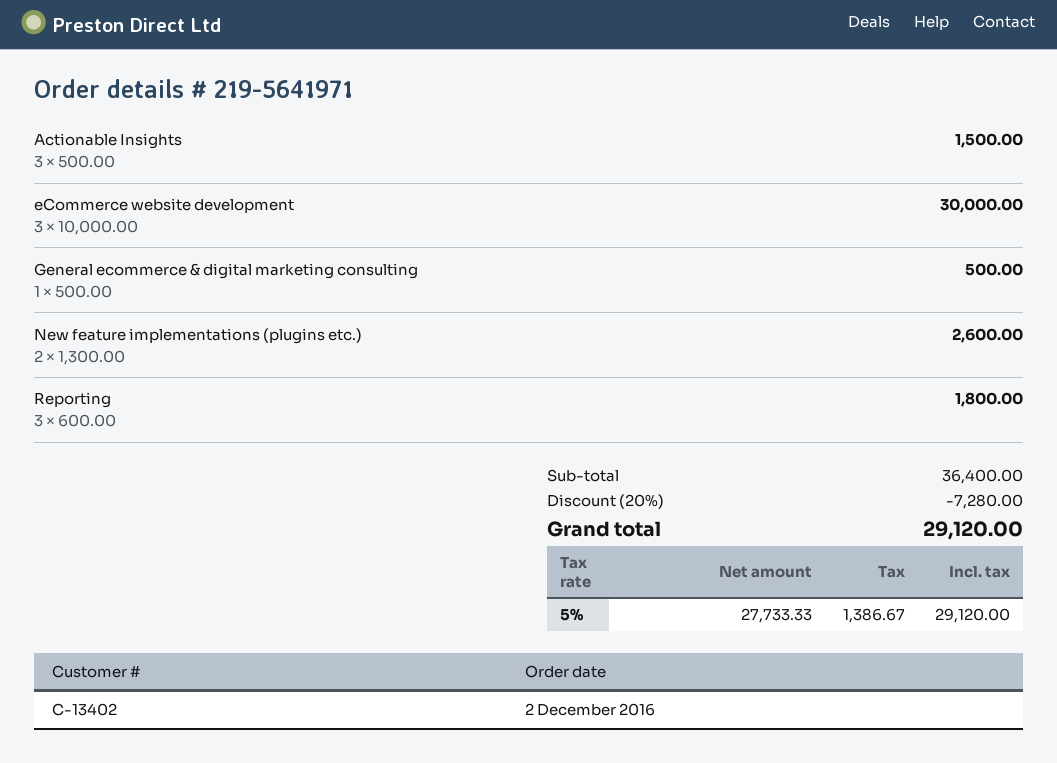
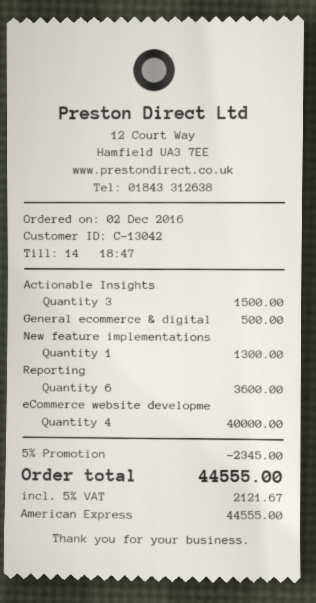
customer number: C-13402 -> C-13042
eCommerce website development: 3 for 30000.00 -> 4 for 40000.00
New feature implementations (plugins etc.): 2 for 2600.00 -> 1 for 1300.00
Reporting: 3 for 1800.00 -> 6 for 3600.00
discount: 20% = 7280.00 -> 5% = 2345.00
tax: 5% = 1386.67 -> 5% = 2121.67
total: 29120.00 -> 44555.00

